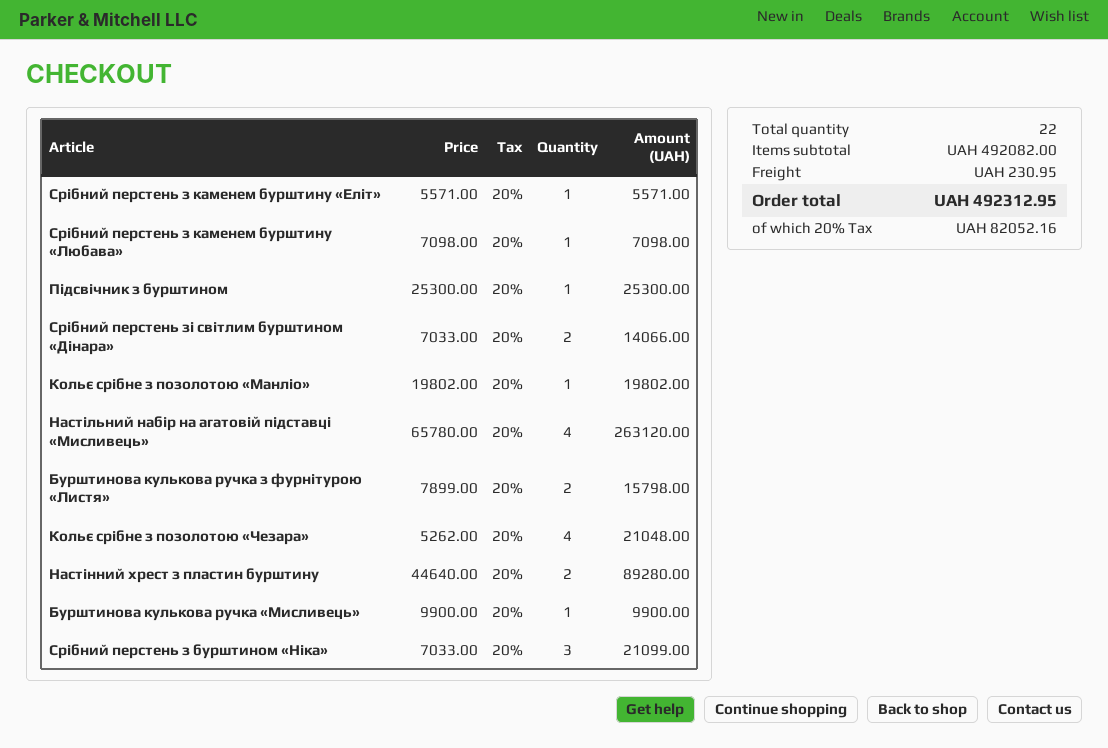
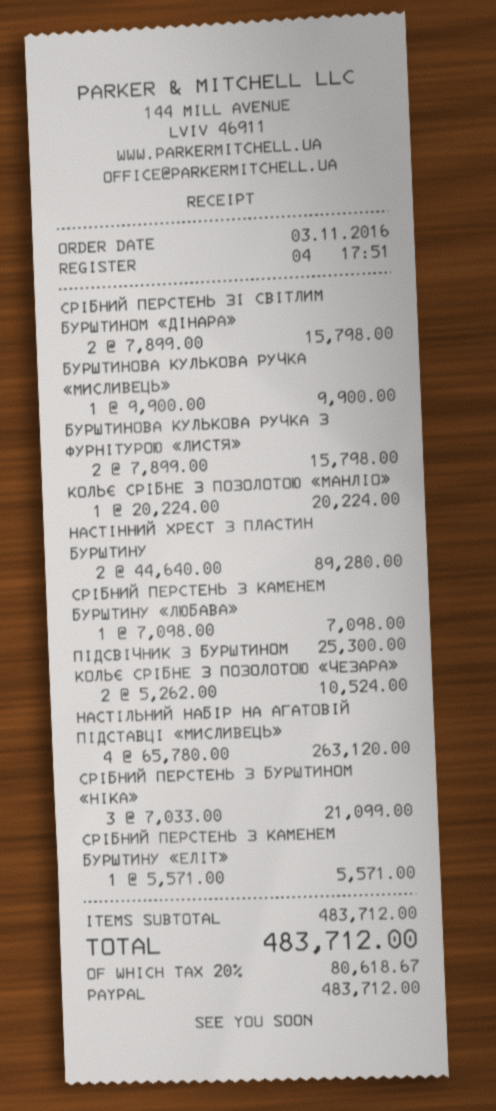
Срібний перстень зі світлим бурштином «Дінара»: 2 x 7033.00 = 14066.00 -> 2 x 7899.00 = 15798.00
Кольє срібне з позолотою «Манліо»: 1 x 19802.00 = 19802.00 -> 1 x 20224.00 = 20224.00
Кольє срібне з позолотою «Чезара»: 4 x 5262.00 = 21048.00 -> 2 x 5262.00 = 10524.00
subtotal: 492082.00 -> 483712.00
shipping: 230.95 -> none
tax: 20% = 82052.16 -> 20% = 80618.67
total: 492312.95 -> 483712.00

